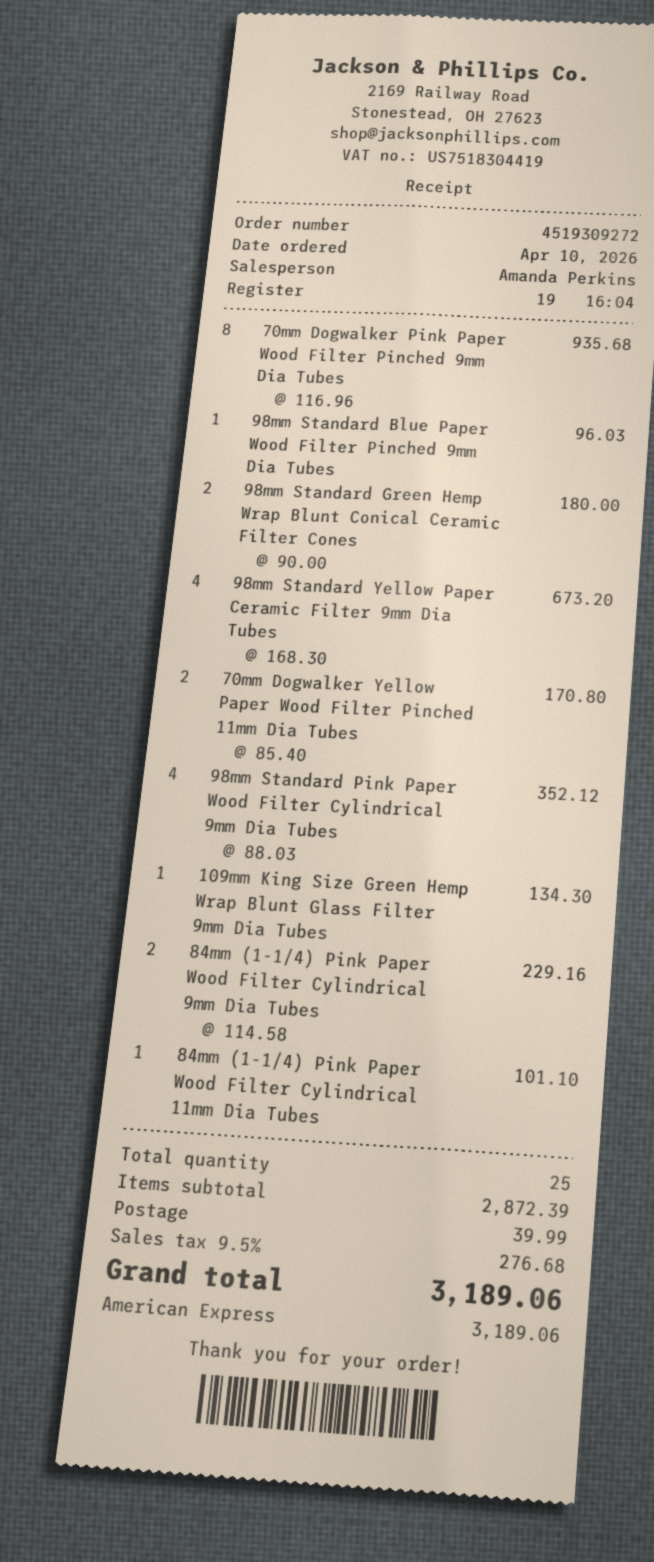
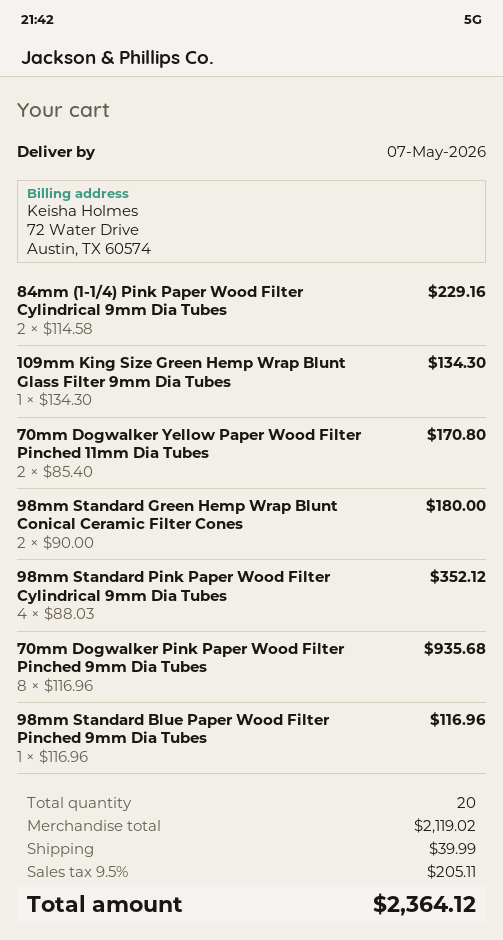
98mm Standard Blue Paper Wood Filter Pinched 9mm Dia Tubes: 1 x 96.03 = 96.03 -> 1 x 116.96 = 116.96
98mm Standard Yellow Paper Ceramic Filter 9mm Dia Tubes: 4 x 168.30 = 673.20 -> none
84mm (1-1/4) Pink Paper Wood Filter Cylindrical 11mm Dia Tubes: 1 x 101.10 = 101.10 -> none
total quantity: 25 -> 20
subtotal: 2872.39 -> 2119.02
tax: 9.5% = 276.68 -> 9.5% = 205.11
total: 3189.06 -> 2364.12

